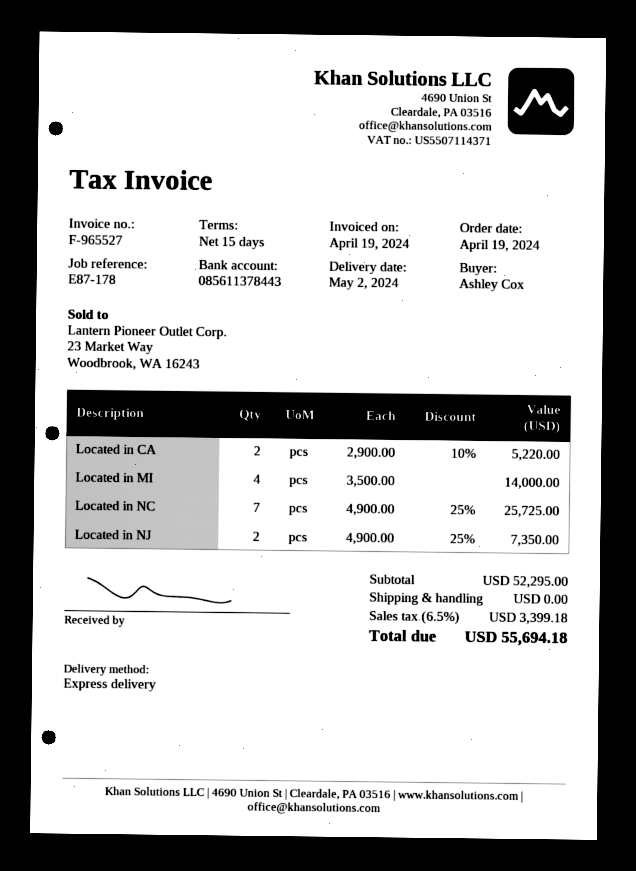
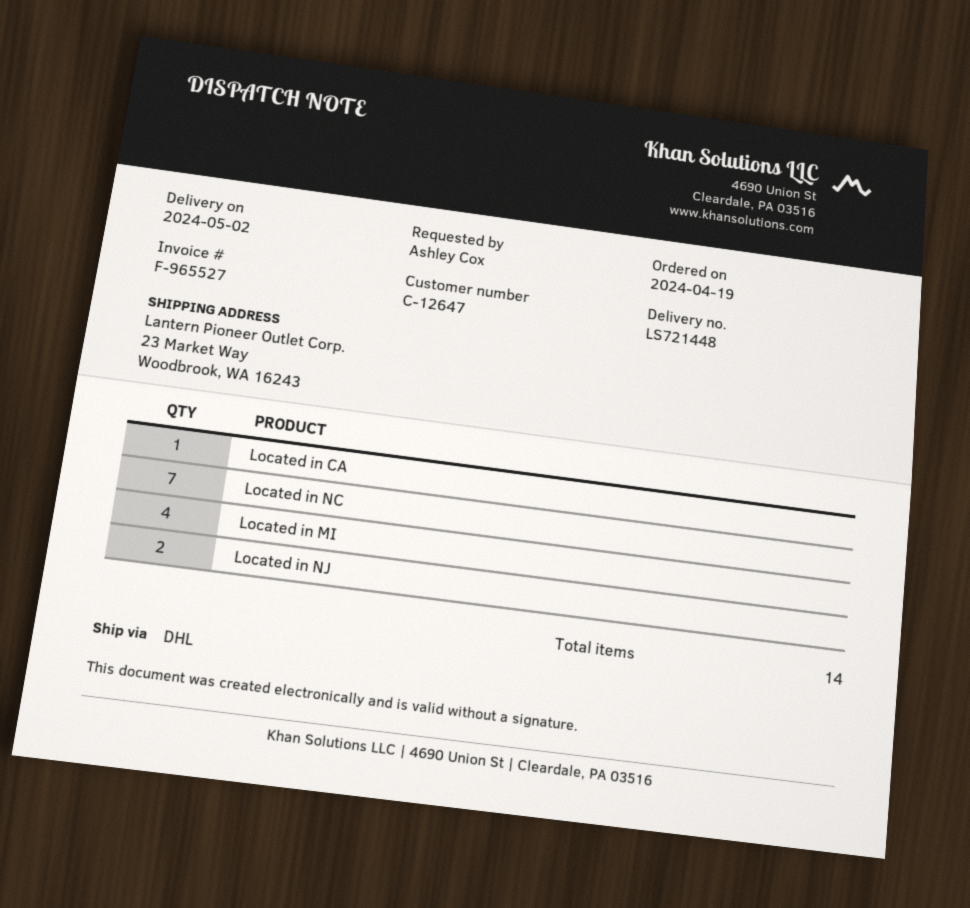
shipping method: express -> DHL
Located in CA: 2 -> 1

